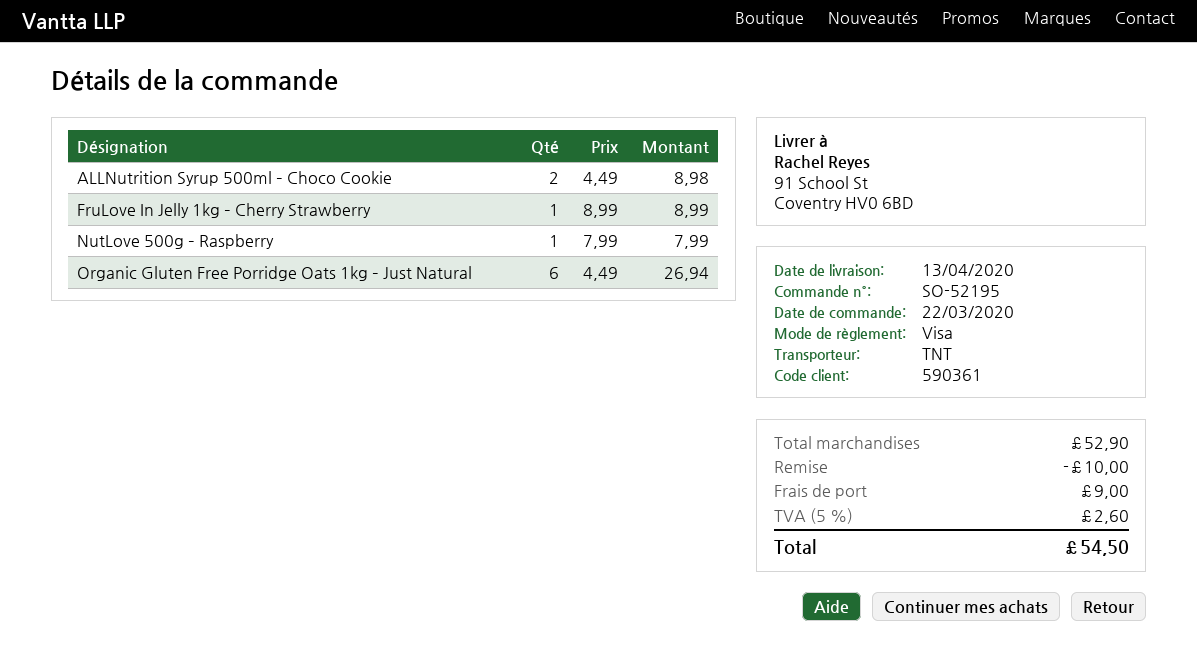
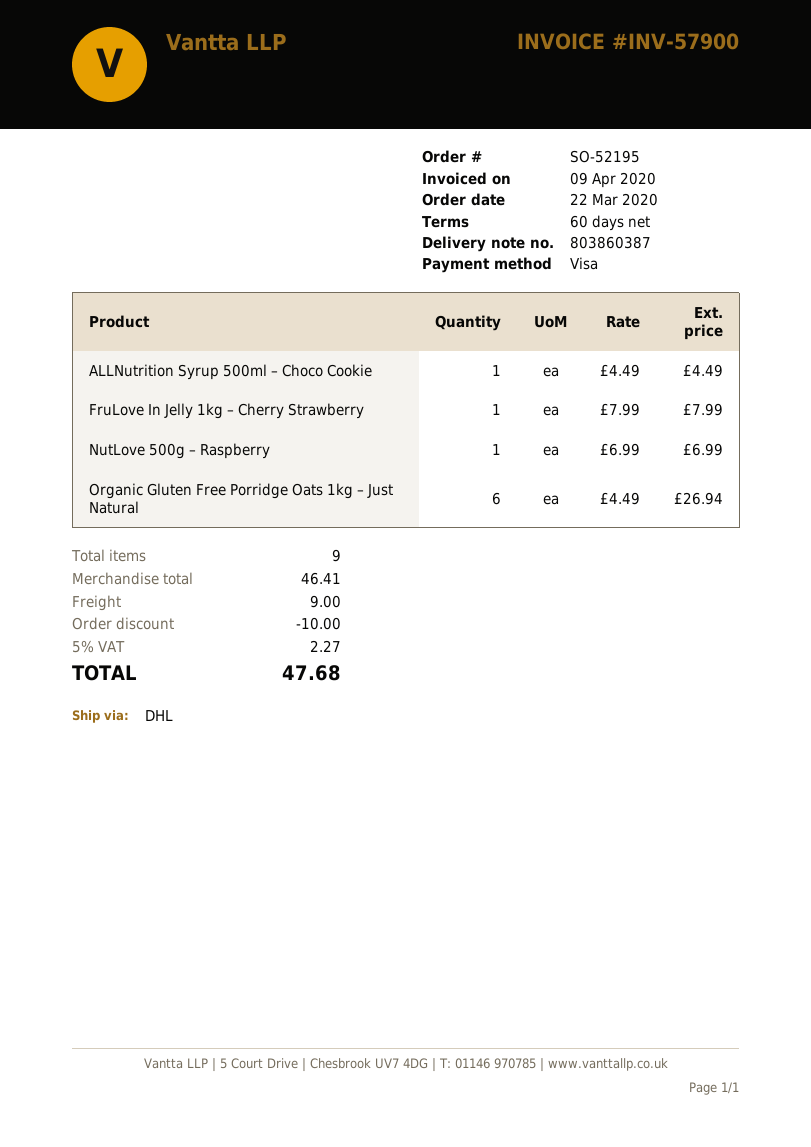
shipping method: TNT -> DHL
ALLNutrition Syrup 500ml – Choco Cookie: 2 x 4.49 = 8.98 -> 1 x 4.49 = 4.49
FruLove In Jelly 1kg – Cherry Strawberry: 1 x 8.99 = 8.99 -> 1 x 7.99 = 7.99
NutLove 500g – Raspberry: 1 x 7.99 = 7.99 -> 1 x 6.99 = 6.99
subtotal: 52.90 -> 46.41
tax: 5% = 2.60 -> 5% = 2.27
total: 54.50 -> 47.68

